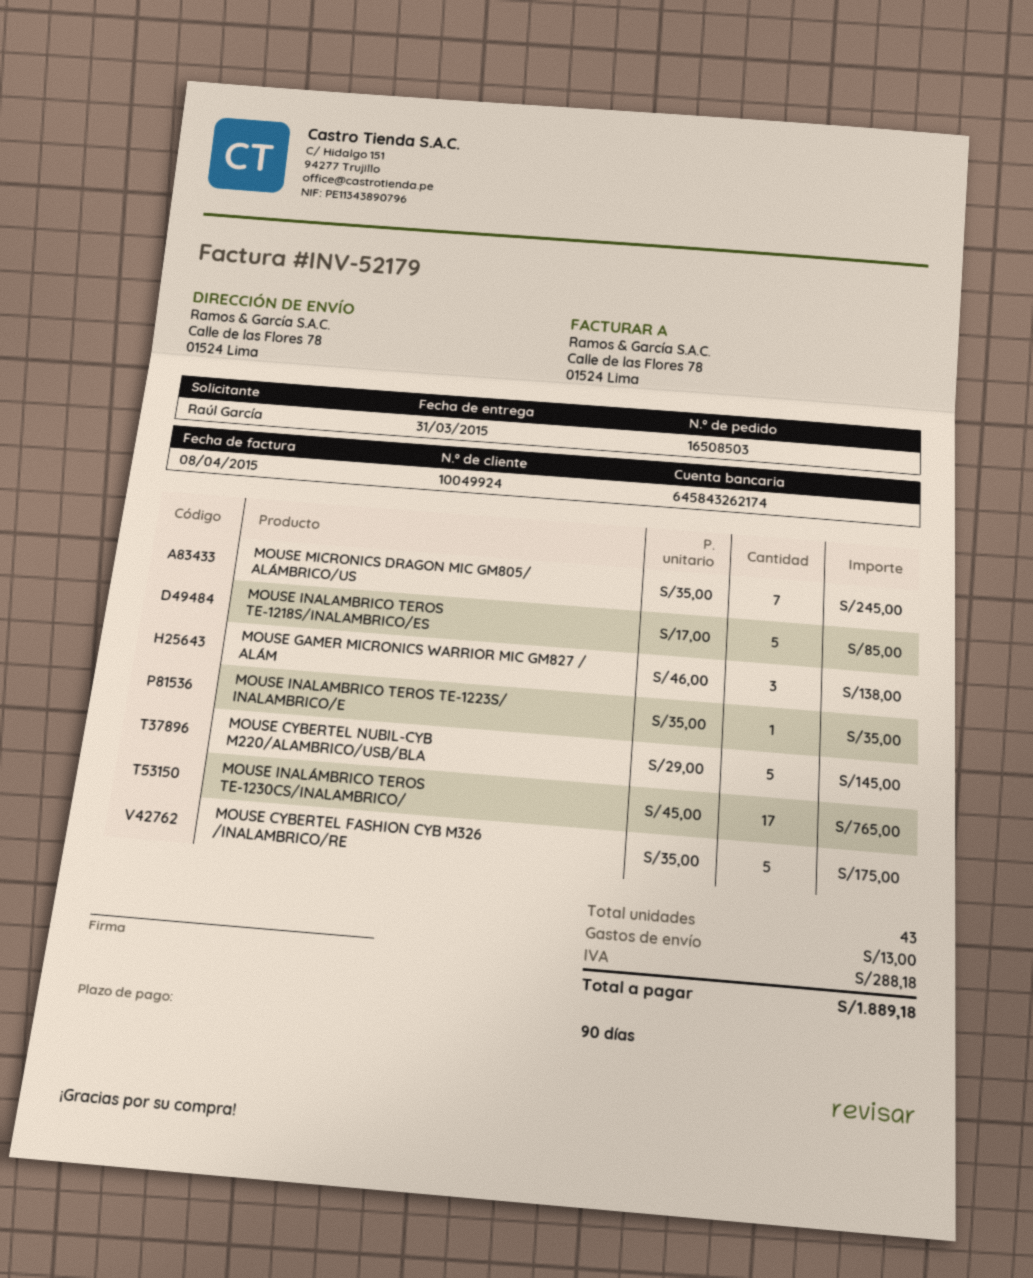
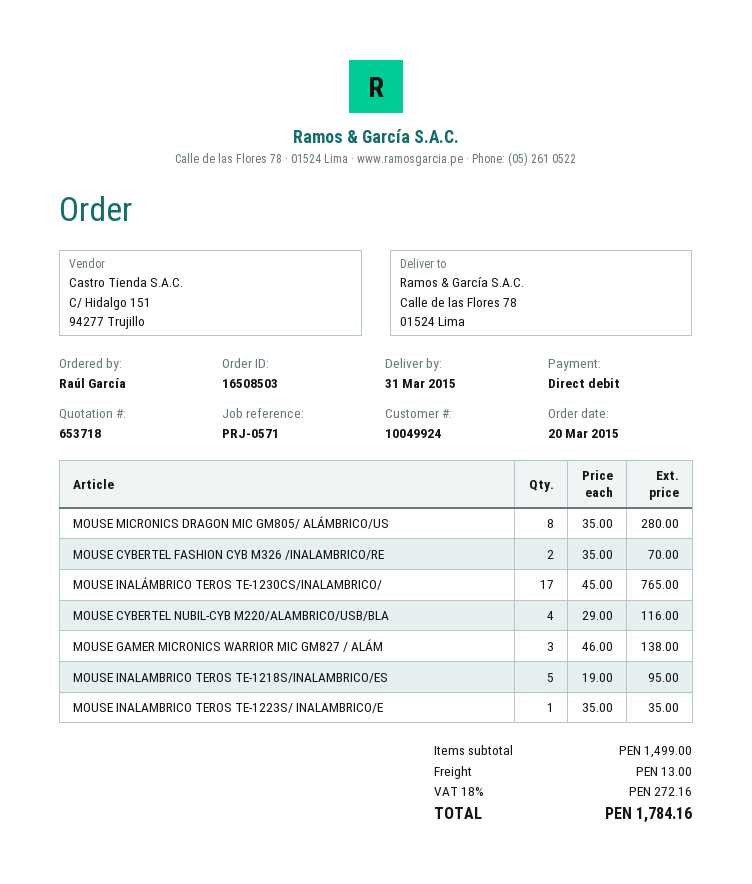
MOUSE MICRONICS DRAGON MIC GM805/ ALÁMBRICO/US: 7 x 35.00 = 245.00 -> 8 x 35.00 = 280.00
MOUSE INALAMBRICO TEROS TE-1218S/INALAMBRICO/ES: 5 x 17.00 = 85.00 -> 5 x 19.00 = 95.00
MOUSE CYBERTEL NUBIL-CYB M220/ALAMBRICO/USB/BLA: 5 x 29.00 = 145.00 -> 4 x 29.00 = 116.00
MOUSE CYBERTEL FASHION CYB M326 /INALAMBRICO/RE: 5 x 35.00 = 175.00 -> 2 x 35.00 = 70.00
tax: 288.18 -> 272.16
total: 1889.18 -> 1784.16

